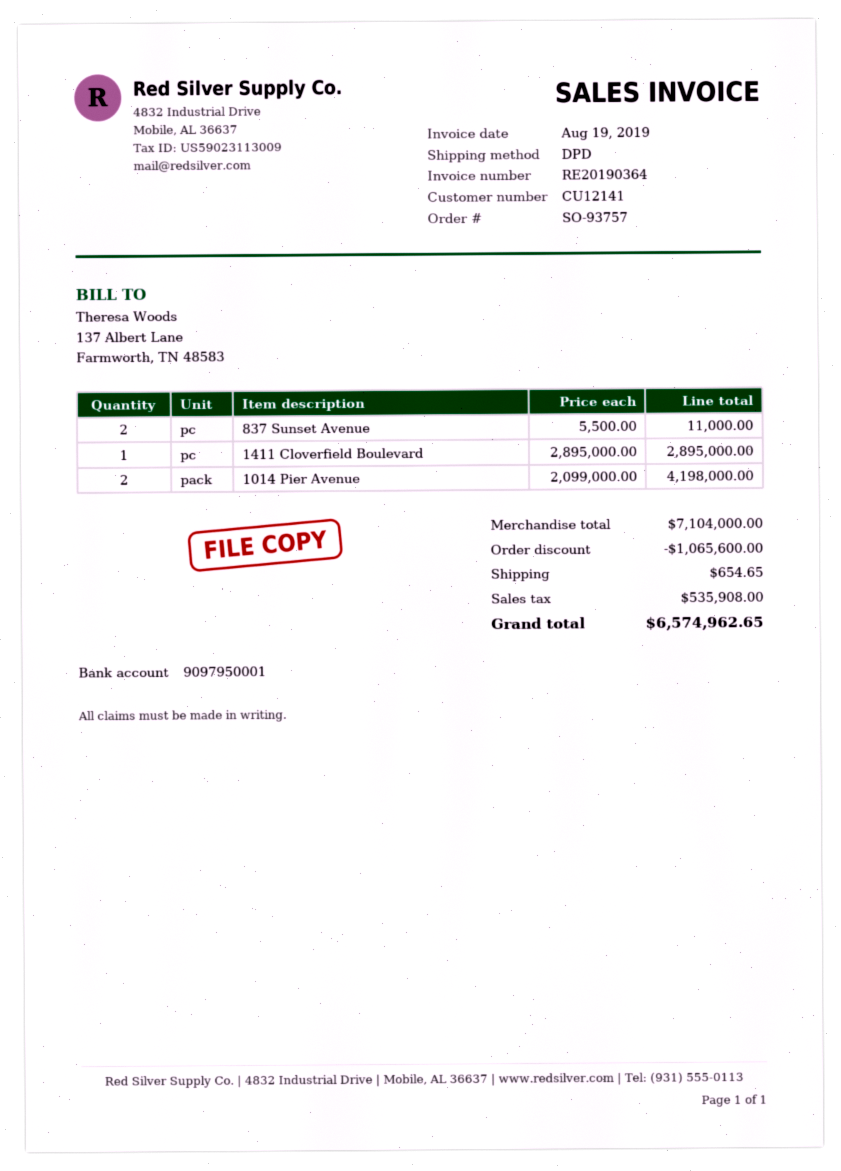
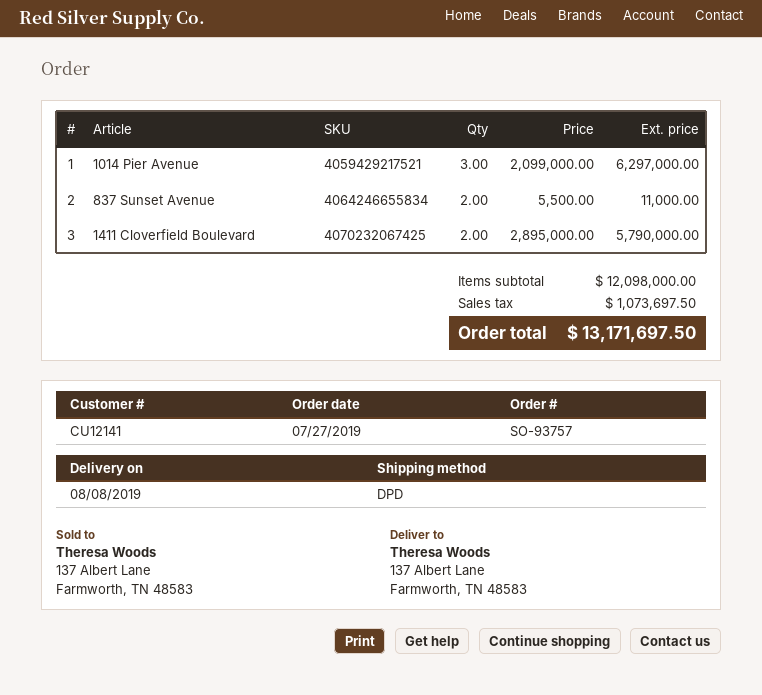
1411 Cloverfield Boulevard: 1 x 2895000.00 = 2895000.00 -> 2 x 2895000.00 = 5790000.00
1014 Pier Avenue: 2 x 2099000.00 = 4198000.00 -> 3 x 2099000.00 = 6297000.00
subtotal: 7104000.00 -> 12098000.00
discount: 1065600.00 -> none
shipping: 654.65 -> none
tax: 535908.00 -> 1073697.50
total: 6574962.65 -> 13171697.50

